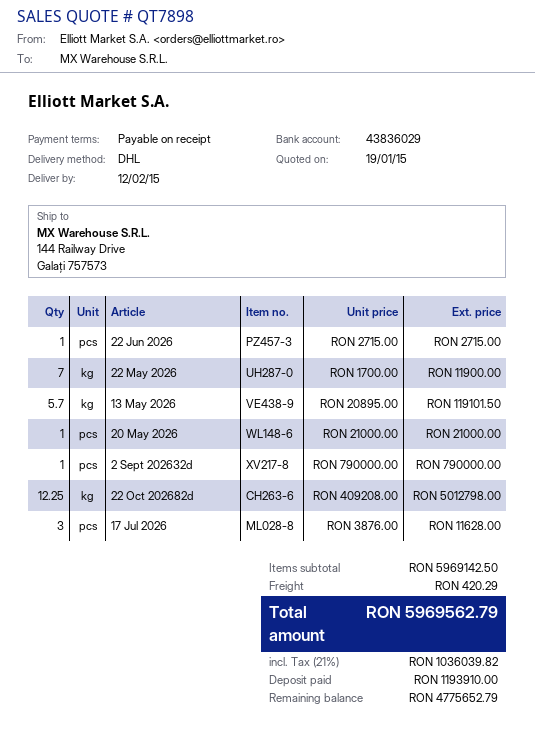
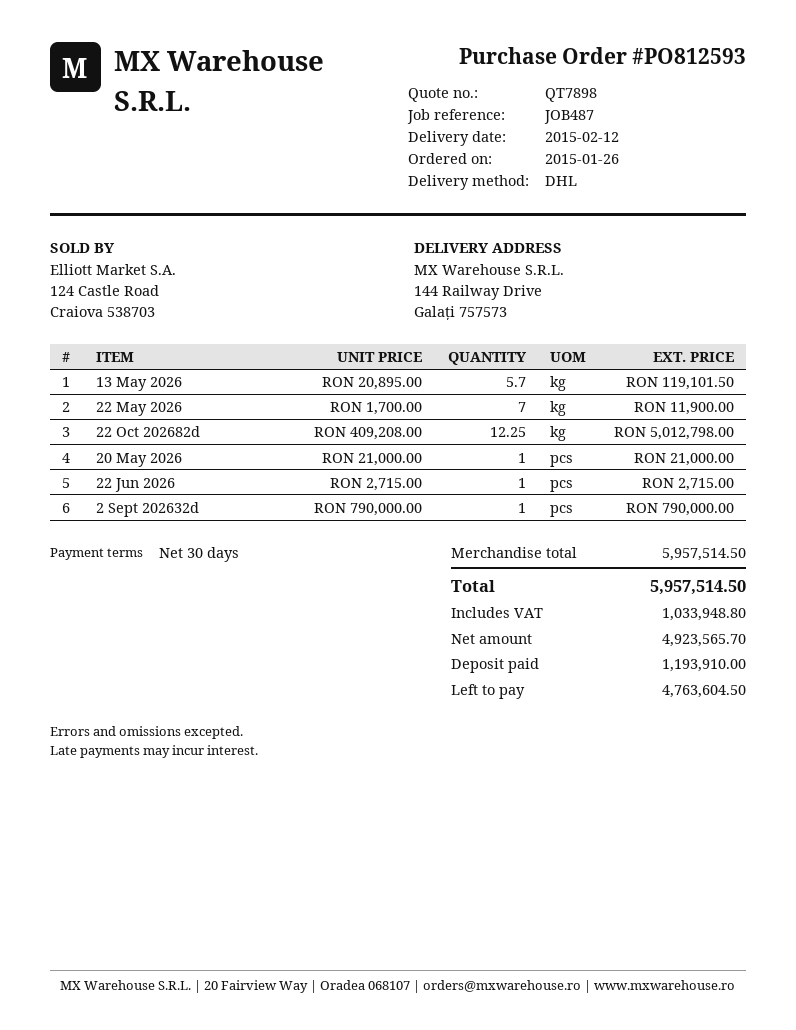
payment terms: on receipt -> 30 days
17 Jul 2026: 3 x 3876.00 = 11628.00 -> none
subtotal: 5969142.50 -> 5957514.50
shipping: 420.29 -> none
tax: 1036039.82 -> 1033948.80
total: 5969562.79 -> 5957514.50
balance: 4775652.79 -> 4763604.50

